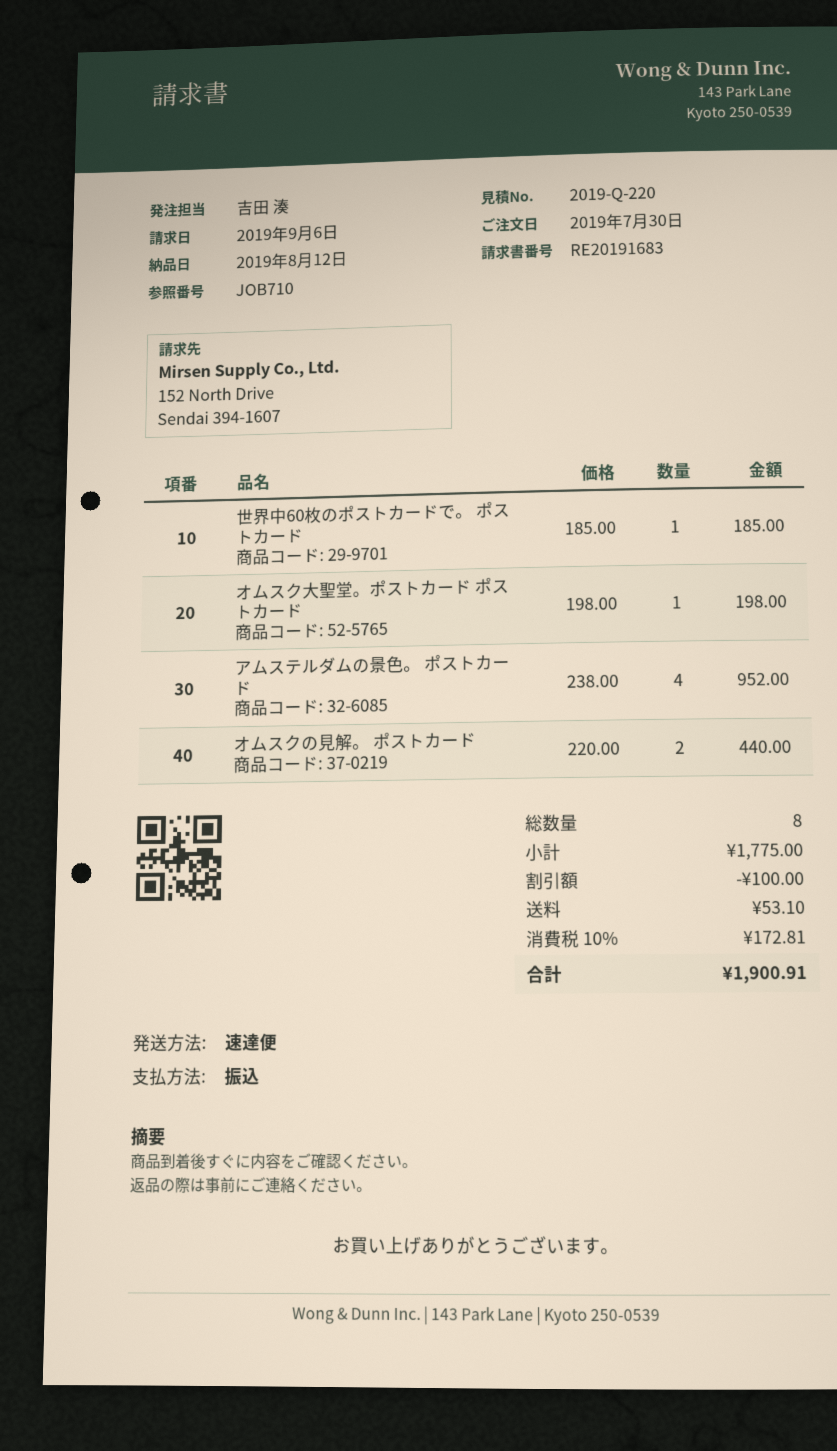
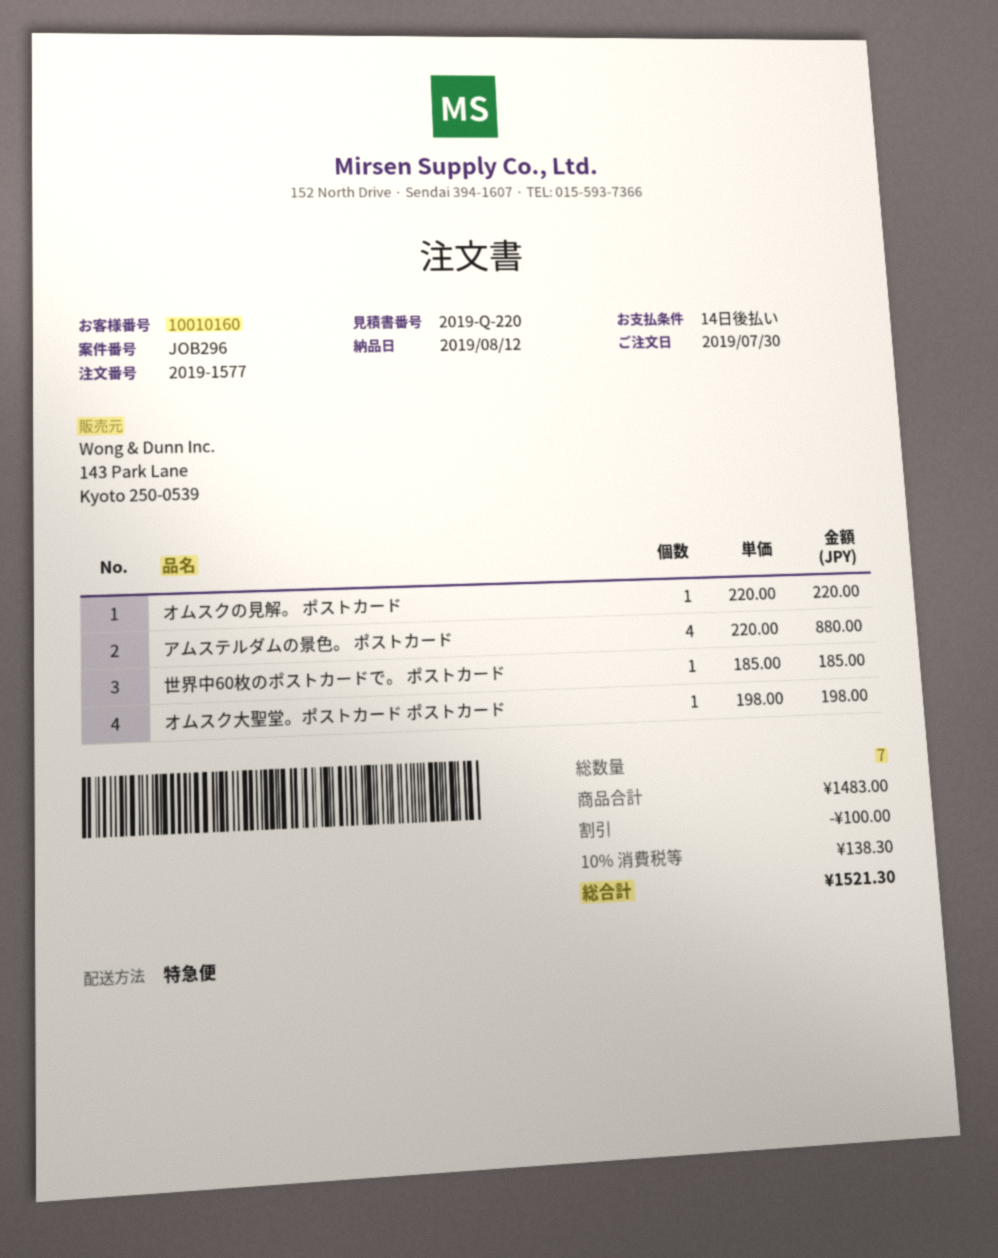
reference: JOB710 -> JOB296
アムステルダムの景色。 ポストカード: 4 x 238.00 = 952.00 -> 4 x 220.00 = 880.00
オムスクの見解。 ポストカード: 2 x 220.00 = 440.00 -> 1 x 220.00 = 220.00
total quantity: 8 -> 7
subtotal: 1775.00 -> 1483.00
shipping: 53.10 -> none
tax: 10% = 172.81 -> 10% = 138.30
total: 1900.91 -> 1521.30

